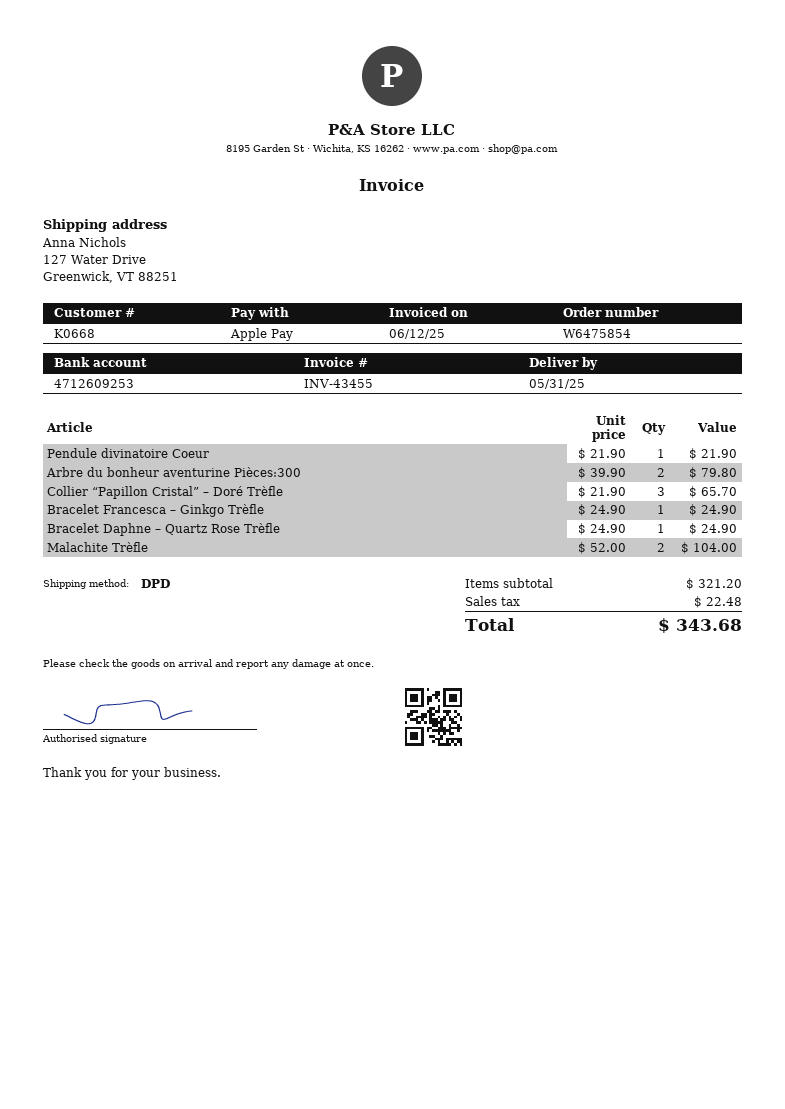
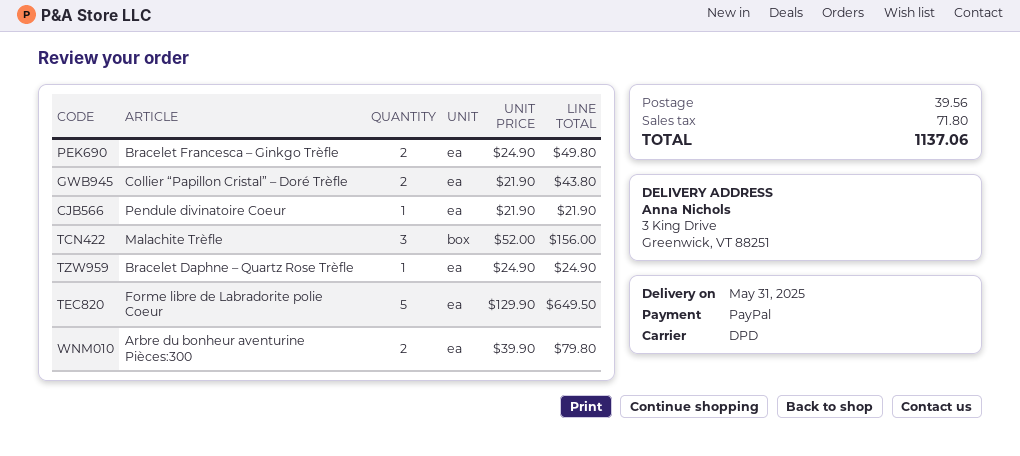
payment method: Apple Pay -> PayPal
ship to: 127 Water Drive, Greenwick, VT 88251 -> 3 King Drive, Greenwick, VT 88251
Collier “Papillon Cristal” – Doré Trèfle: 3 x 21.90 = 65.70 -> 2 x 21.90 = 43.80
Bracelet Francesca – Ginkgo Trèfle: 1 x 24.90 = 24.90 -> 2 x 24.90 = 49.80
Malachite Trèfle: 2 x 52.00 = 104.00 -> 3 x 52.00 = 156.00
Forme libre de Labradorite polie Coeur: none -> 5 x 129.90 = 649.50
shipping: none -> 39.56
tax: 22.48 -> 71.80
total: 343.68 -> 1137.06

